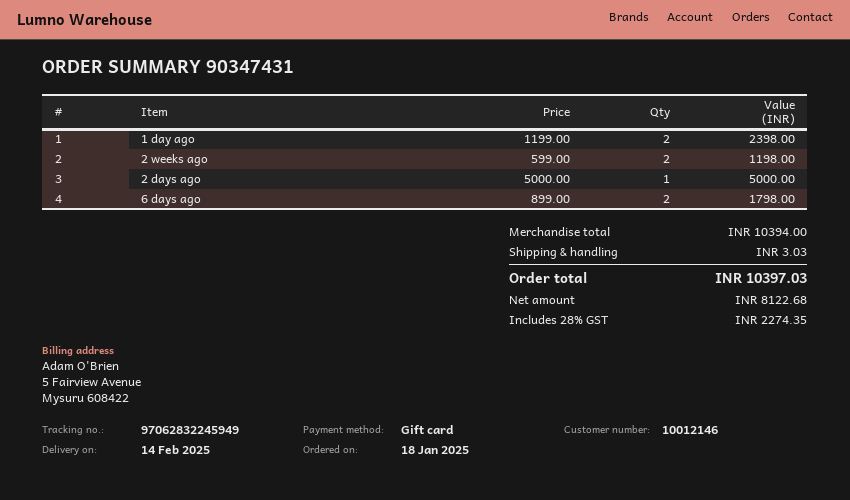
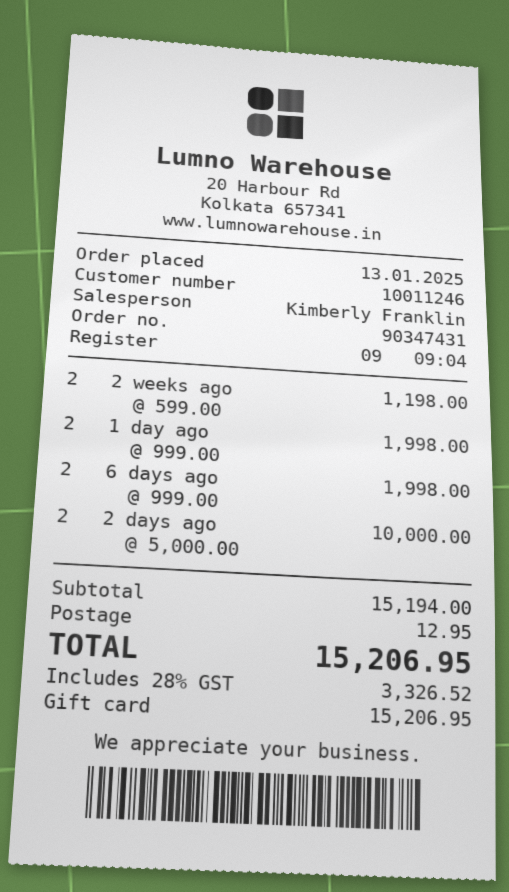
order date: 2025-01-18 -> 2025-01-13
customer number: 10012146 -> 10011246
1 day ago: 2 x 1199.00 = 2398.00 -> 2 x 999.00 = 1998.00
2 days ago: 1 x 5000.00 = 5000.00 -> 2 x 5000.00 = 10000.00
6 days ago: 2 x 899.00 = 1798.00 -> 2 x 999.00 = 1998.00
subtotal: 10394.00 -> 15194.00
shipping: 3.03 -> 12.95
tax: 28% = 2274.35 -> 28% = 3326.52
total: 10397.03 -> 15206.95

